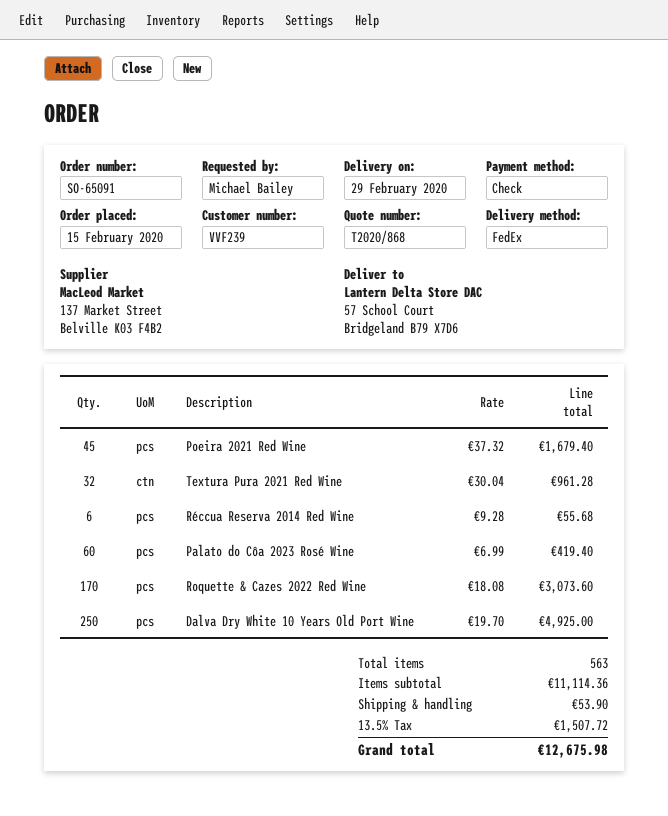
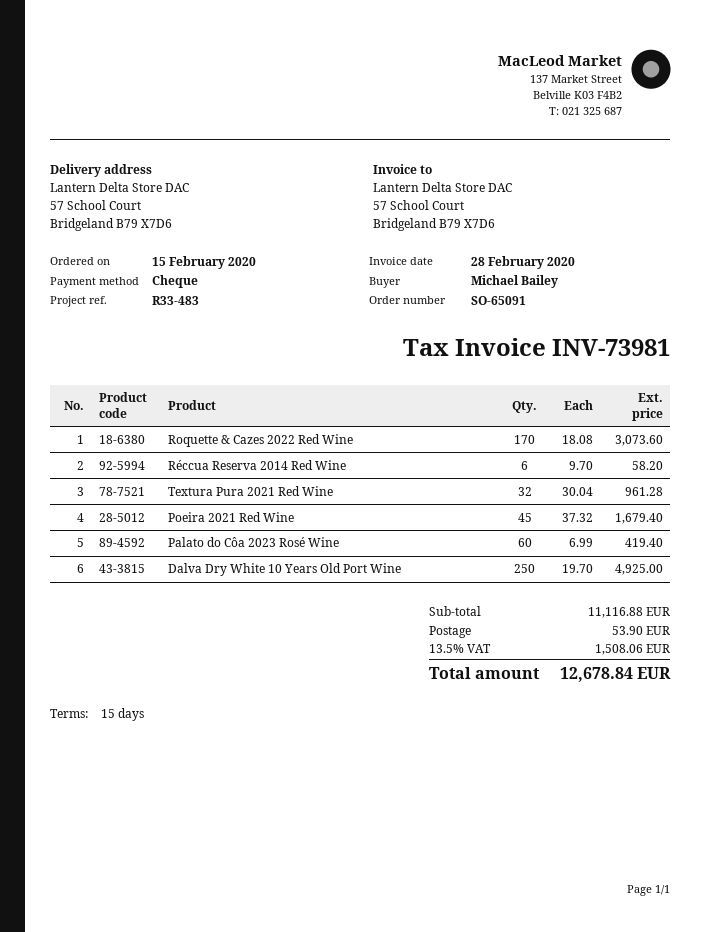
Réccua Reserva 2014 Red Wine: 6 x 9.28 = 55.68 -> 6 x 9.70 = 58.20
subtotal: 11114.36 -> 11116.88
tax: 13.5% = 1507.72 -> 13.5% = 1508.06
total: 12675.98 -> 12678.84

